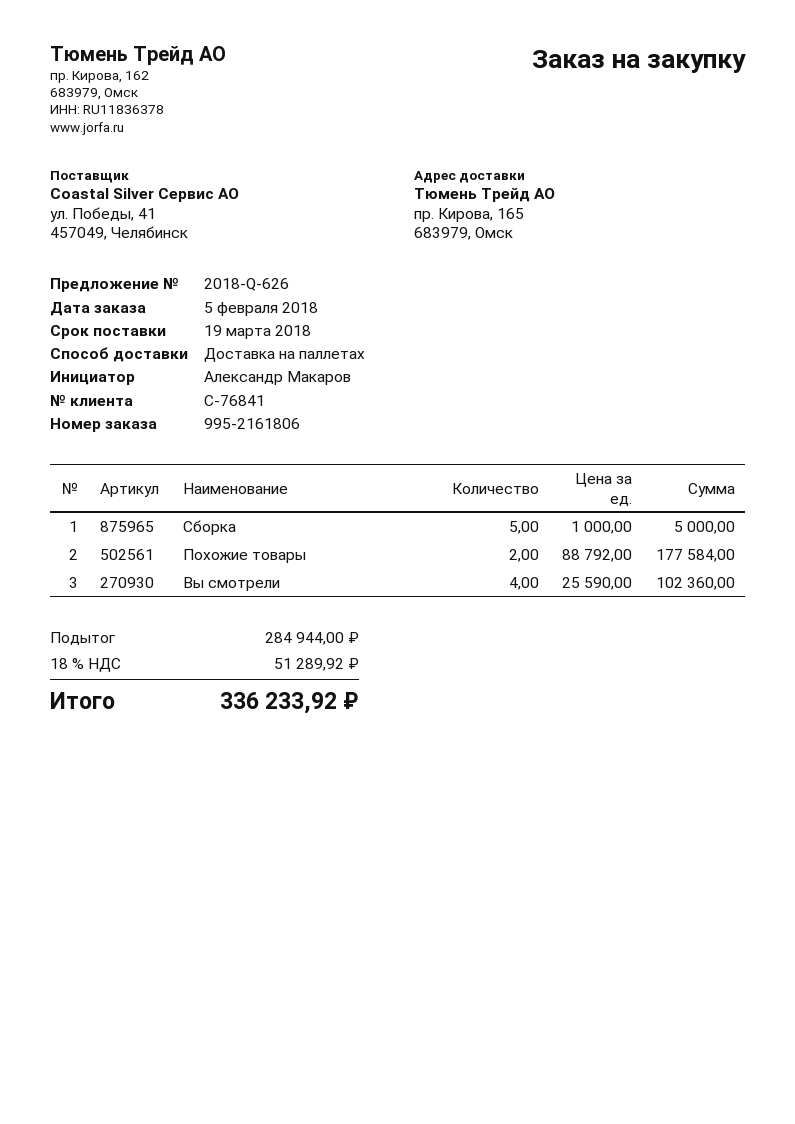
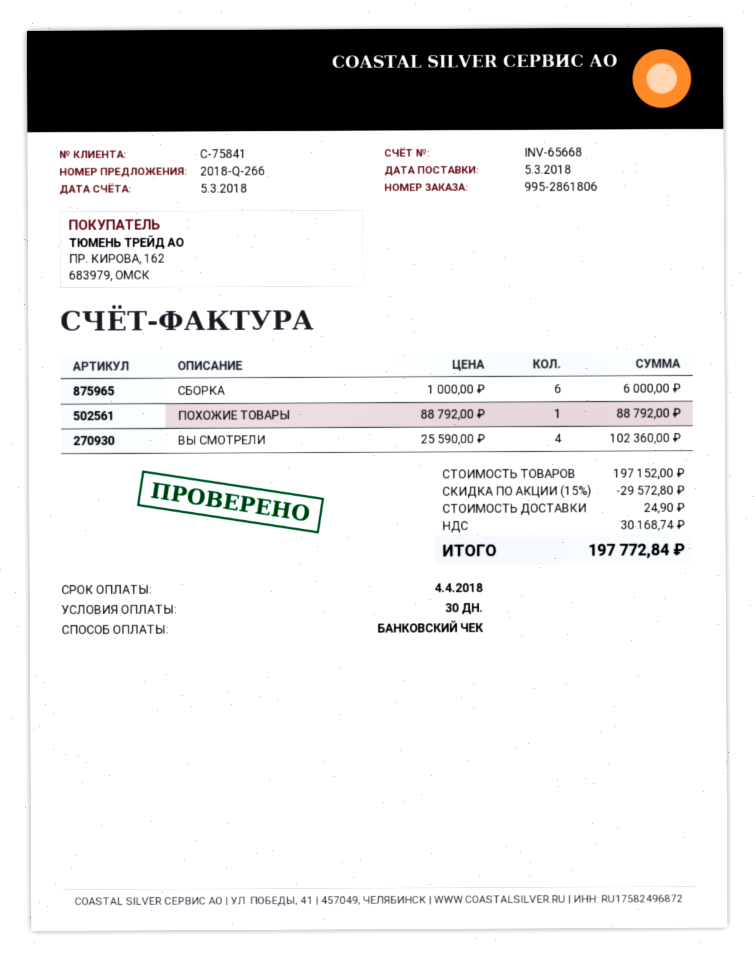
quote number: 2018-Q-626 -> 2018-Q-266
order number: 995-2161806 -> 995-2861806
delivery date: 2018-03-19 -> 2018-03-05
customer number: C-76841 -> C-75841
Сборка: 5 x 1000.00 = 5000.00 -> 6 x 1000.00 = 6000.00
Похожие товары: 2 x 88792.00 = 177584.00 -> 1 x 88792.00 = 88792.00
subtotal: 284944.00 -> 197152.00
discount: none -> 15% = 29572.80
shipping: none -> 24.90
tax: 51289.92 -> 30168.74
total: 336233.92 -> 197772.84

